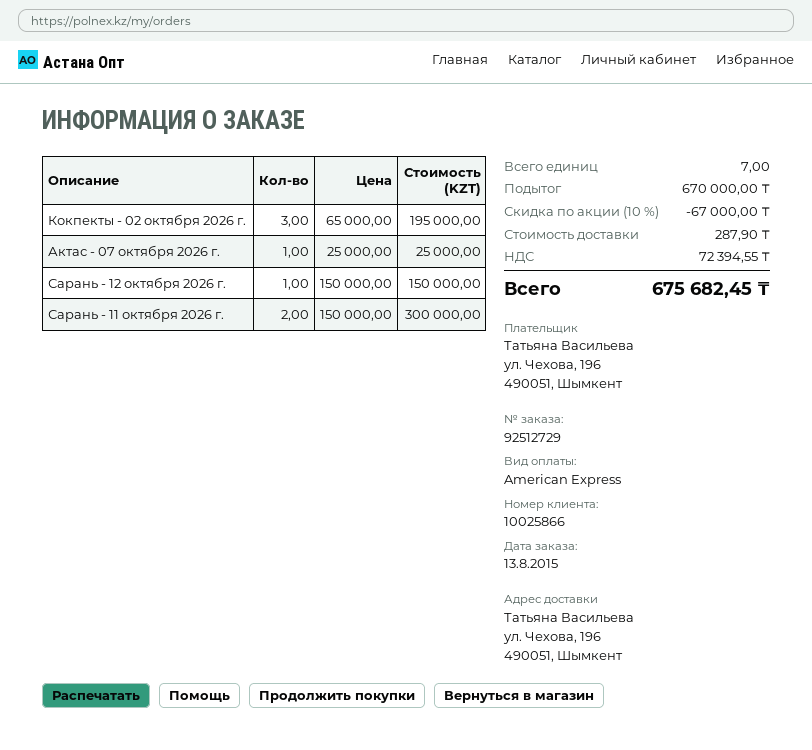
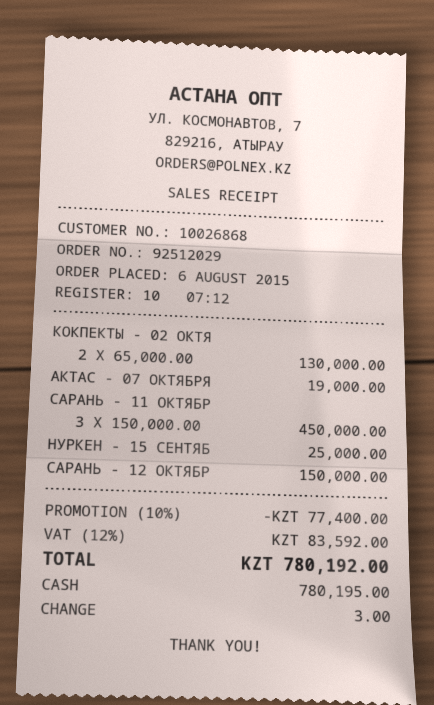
order number: 92512729 -> 92512029
order date: 2015-08-13 -> 2015-08-06
customer number: 10025866 -> 10026868
payment method: American Express -> cash
Кокпекты - 02 октября 2026 г.: 3 x 65000.00 = 195000.00 -> 2 x 65000.00 = 130000.00
Актас - 07 октября 2026 г.: 1 x 25000.00 = 25000.00 -> 1 x 19000.00 = 19000.00
Сарань - 11 октября 2026 г.: 2 x 150000.00 = 300000.00 -> 3 x 150000.00 = 450000.00
НУРКЕН - 15 СЕНТЯБ: none -> 1 x 25000.00 = 25000.00
discount: 10% = 67000.00 -> 10% = 77400.00
shipping: 287.90 -> none
tax: 72394.55 -> 83592.00
total: 675682.45 -> 780192.00

